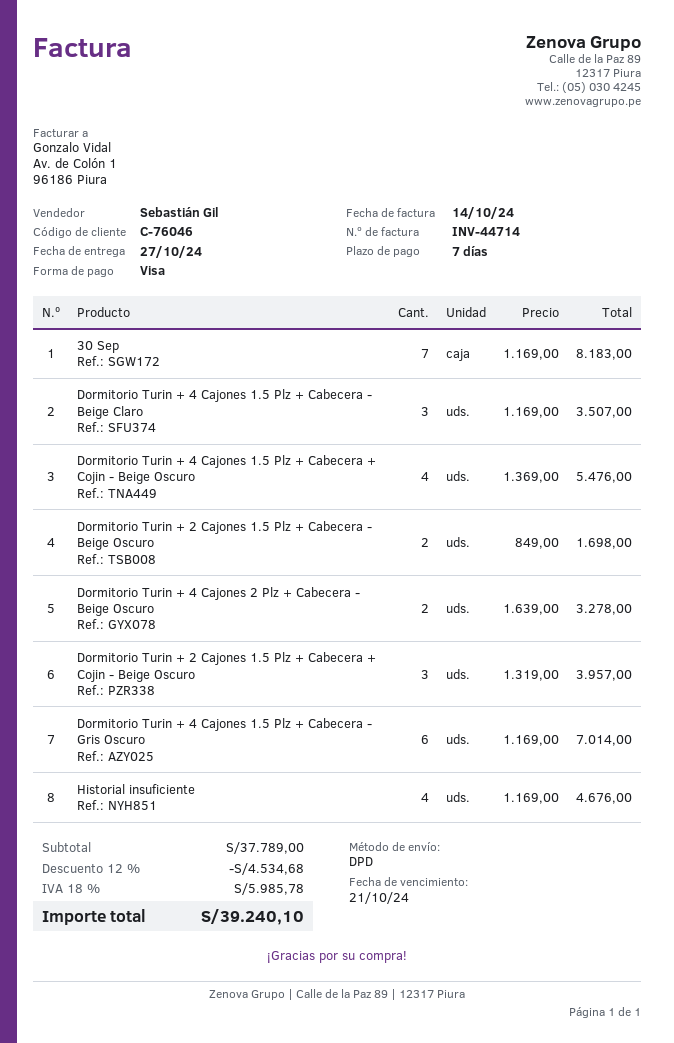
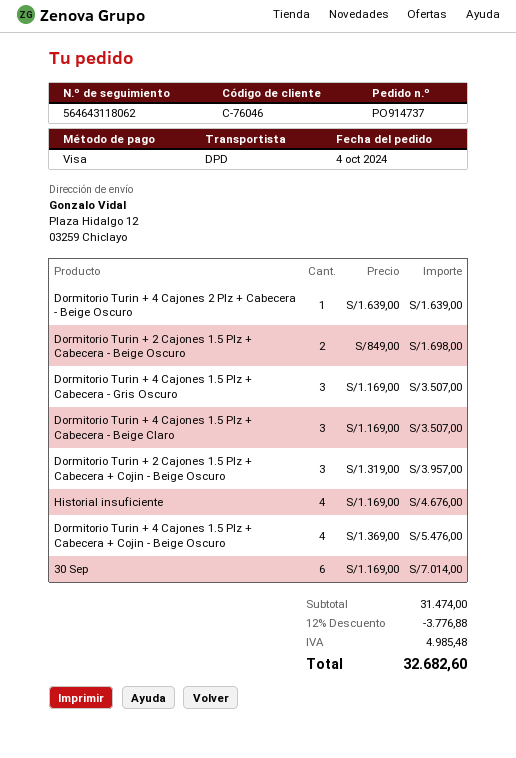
30 Sep: 7 x 1169.00 = 8183.00 -> 6 x 1169.00 = 7014.00
Dormitorio Turin + 4 Cajones 2 Plz + Cabecera - Beige Oscuro: 2 x 1639.00 = 3278.00 -> 1 x 1639.00 = 1639.00
Dormitorio Turin + 4 Cajones 1.5 Plz + Cabecera - Gris Oscuro: 6 x 1169.00 = 7014.00 -> 3 x 1169.00 = 3507.00
subtotal: 37789.00 -> 31474.00
discount: 12% = 4534.68 -> 12% = 3776.88
tax: 5985.78 -> 4985.48
total: 39240.10 -> 32682.60

